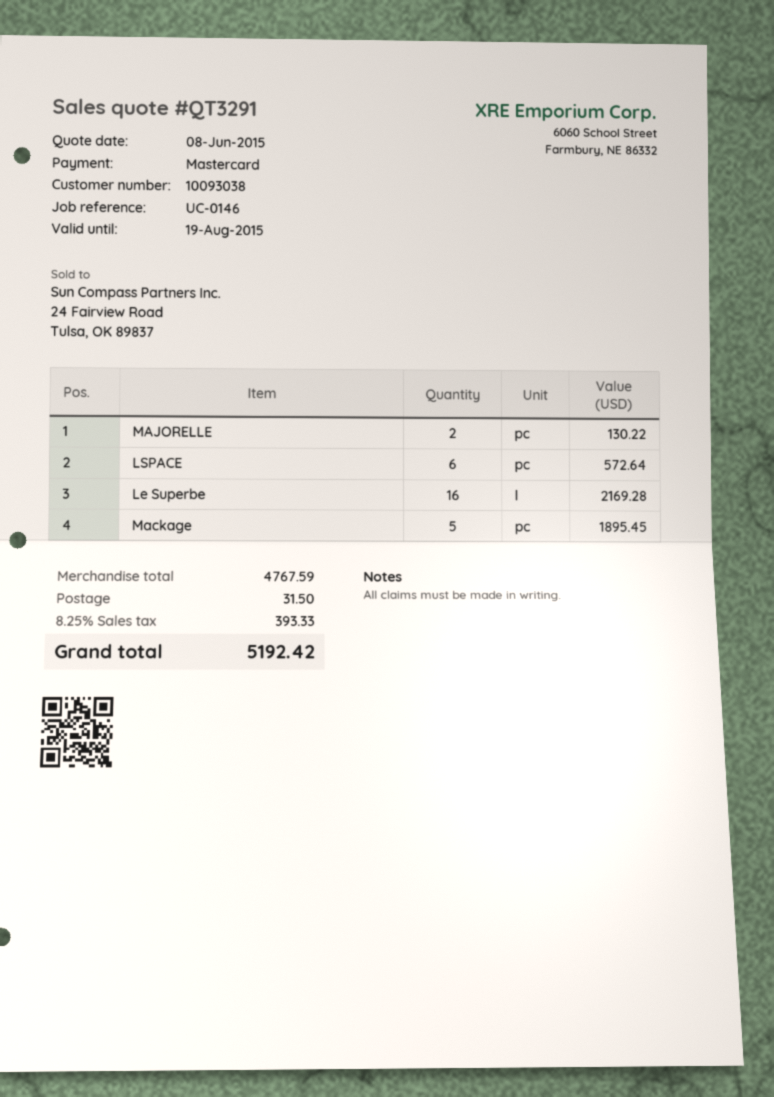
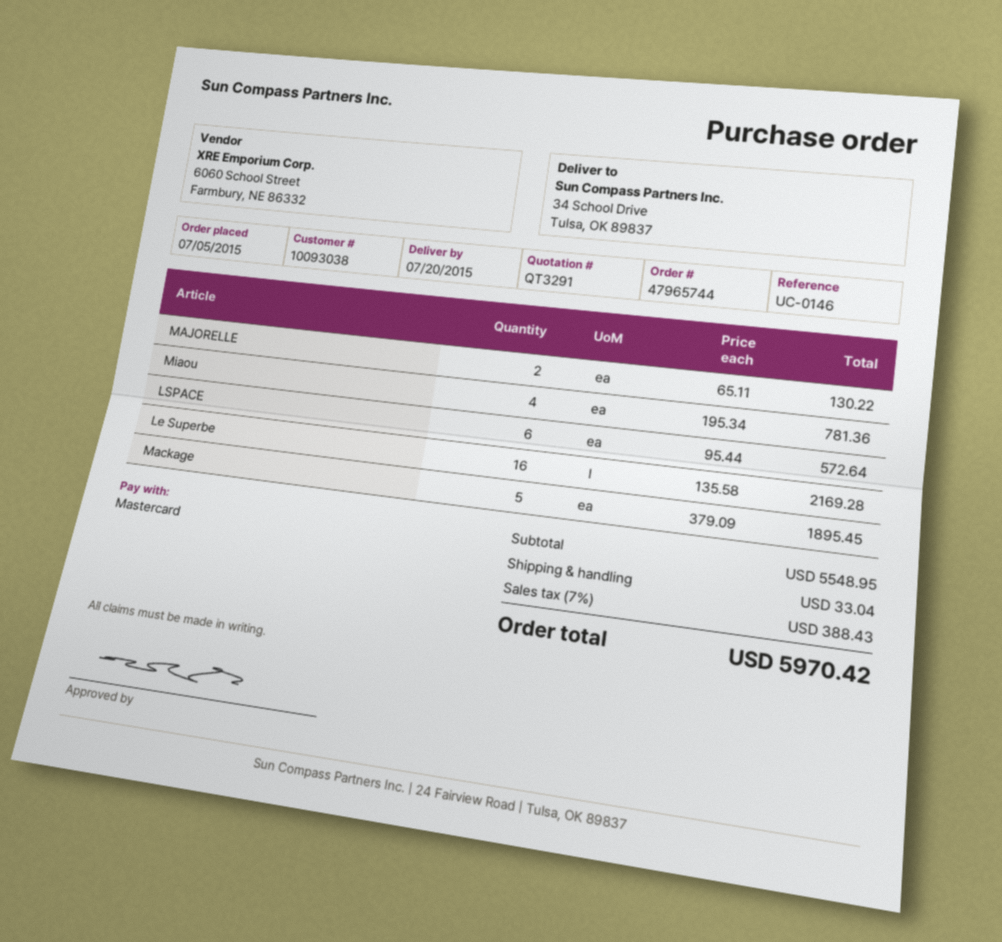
Miaou: none -> 4 for 781.36
subtotal: 4767.59 -> 5548.95
shipping: 31.50 -> 33.04
tax: 8.25% = 393.33 -> 7% = 388.43
total: 5192.42 -> 5970.42

